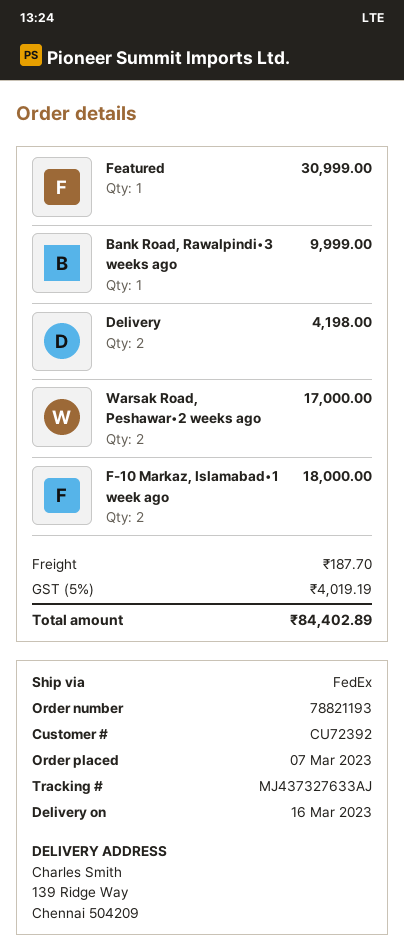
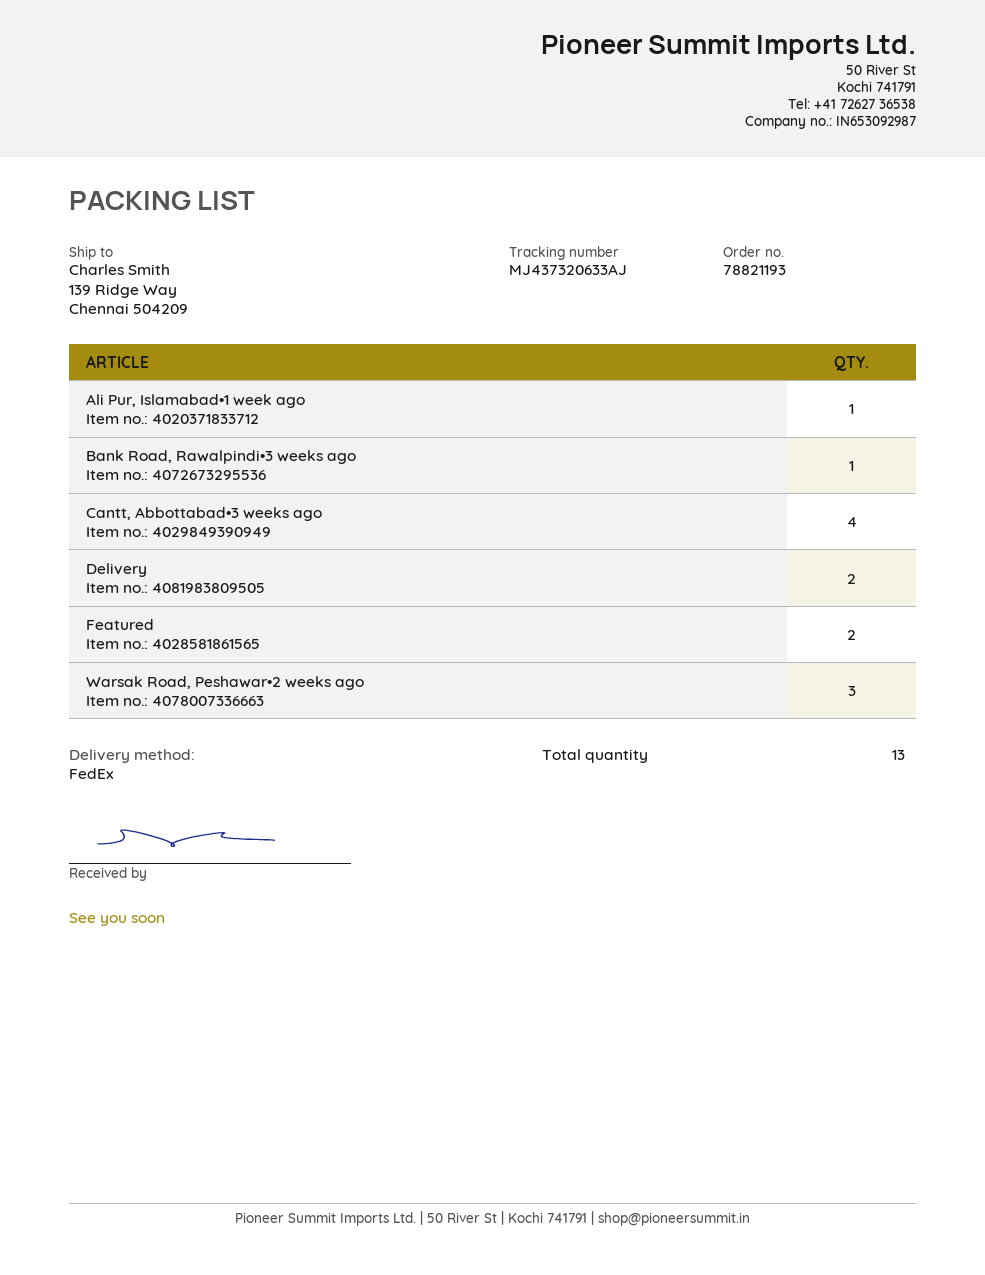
tracking number: MJ437327633AJ -> MJ437320633AJ
Featured: 1 -> 2
Warsak Road, Peshawar•2 weeks ago: 2 -> 3
F-10 Markaz, Islamabad•1 week ago: 2 -> none
Ali Pur, Islamabad•1 week ago: none -> 1
Cantt, Abbottabad•3 weeks ago: none -> 4

